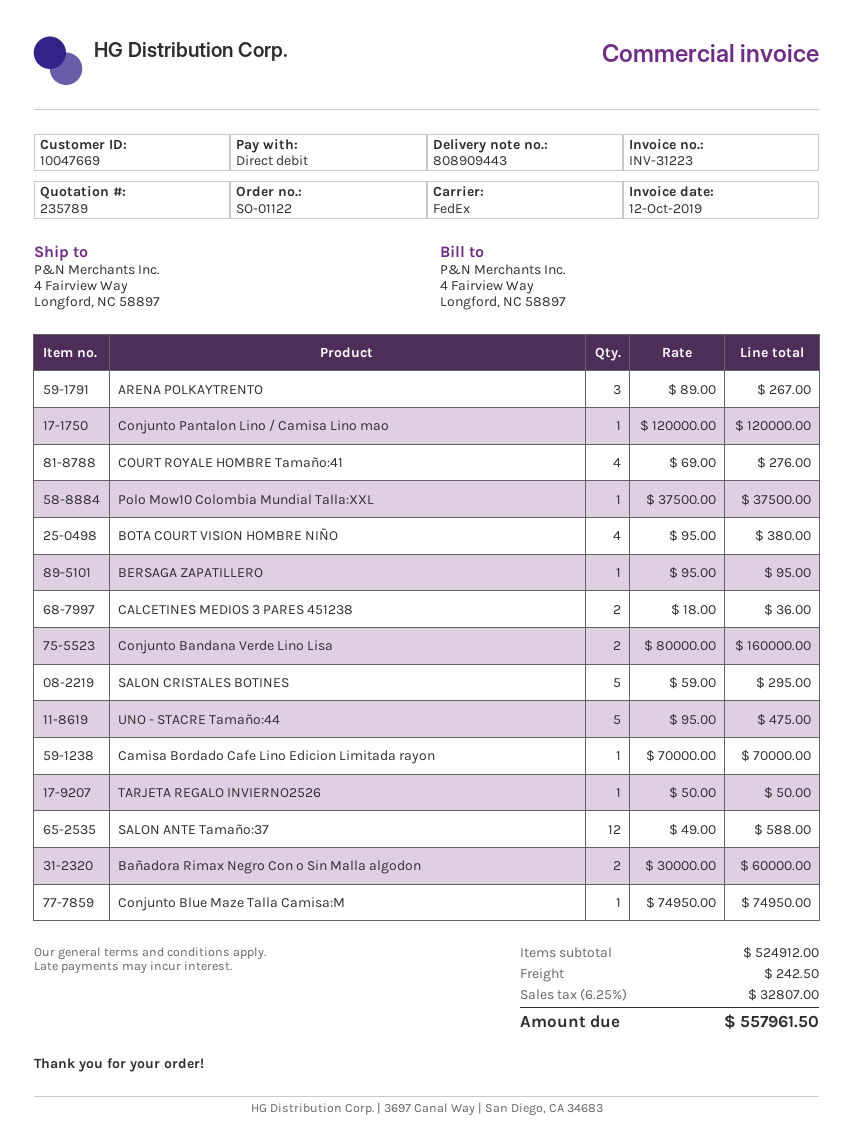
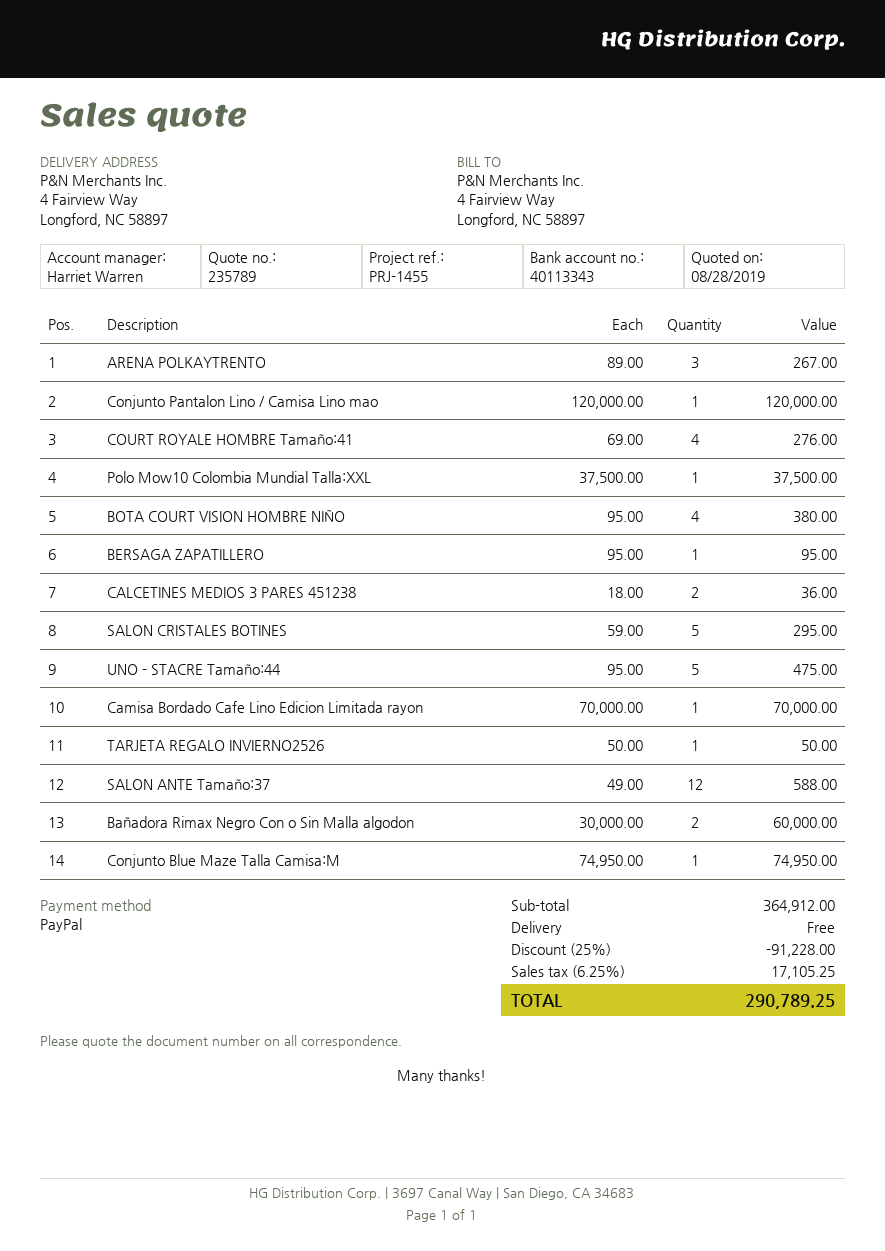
payment method: direct debit -> PayPal
Conjunto Bandana Verde Lino Lisa: 2 x 80000.00 = 160000.00 -> none
subtotal: 524912.00 -> 364912.00
discount: none -> 25% = 91228.00
shipping: 242.50 -> 0.00
tax: 6.25% = 32807.00 -> 6.25% = 17105.25
total: 557961.50 -> 290789.25

